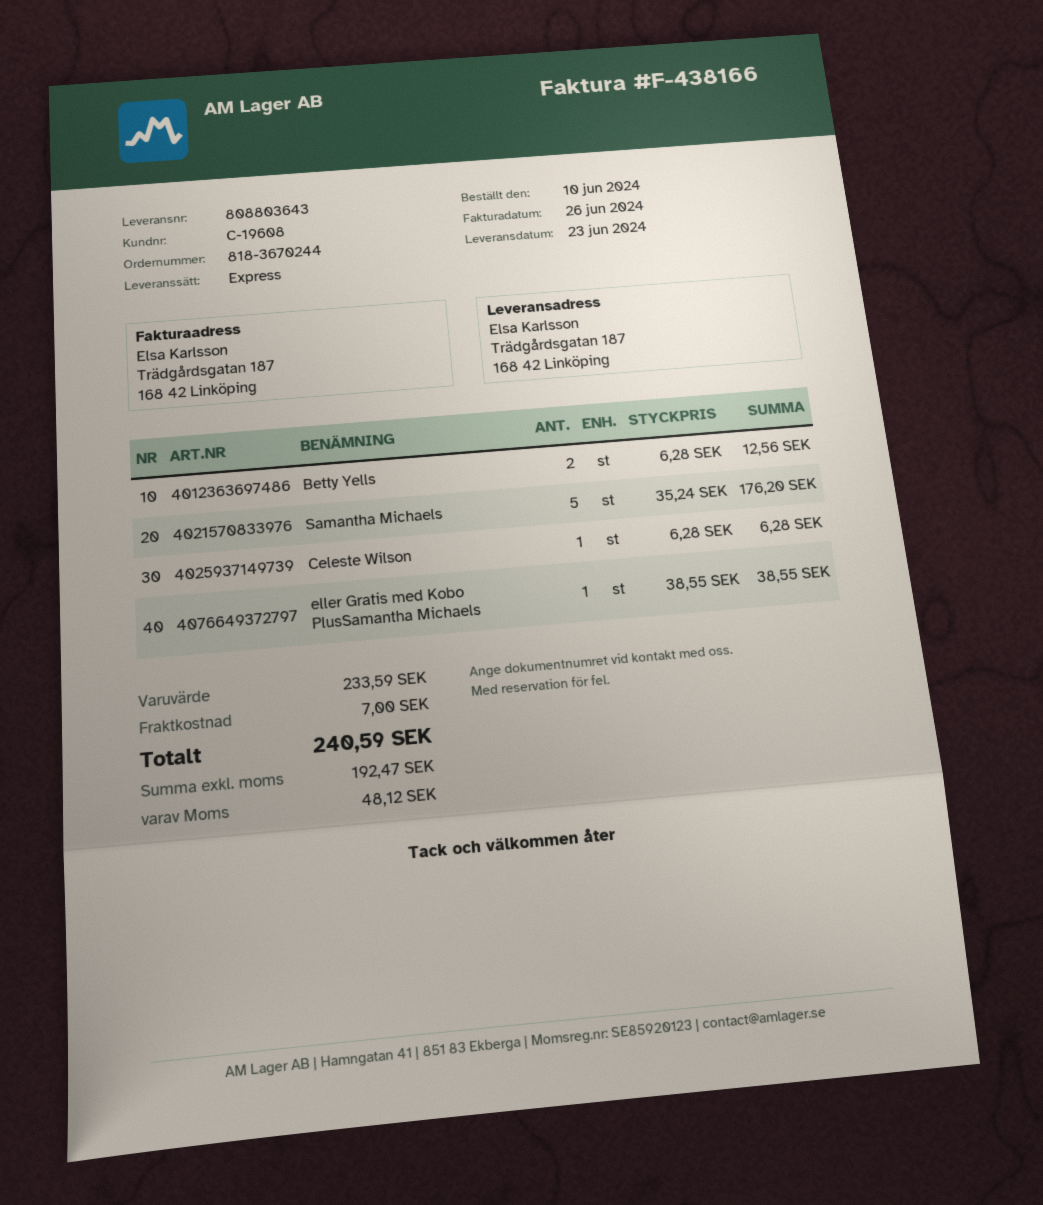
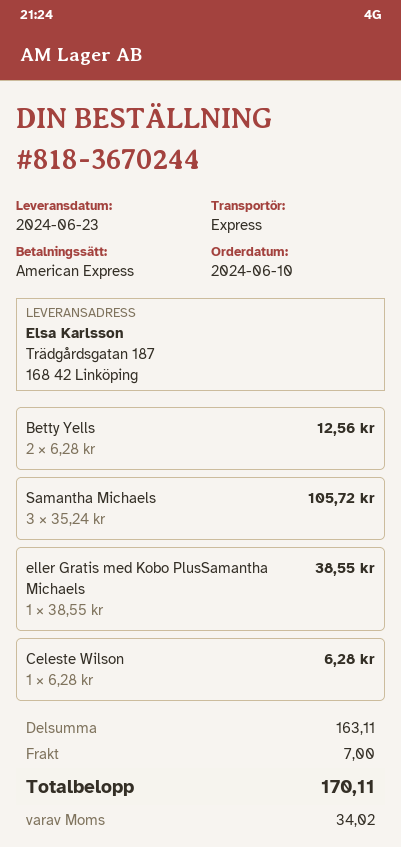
Samantha Michaels: 5 x 35.24 = 176.20 -> 3 x 35.24 = 105.72
subtotal: 233.59 -> 163.11
tax: 48.12 -> 34.02
total: 240.59 -> 170.11

